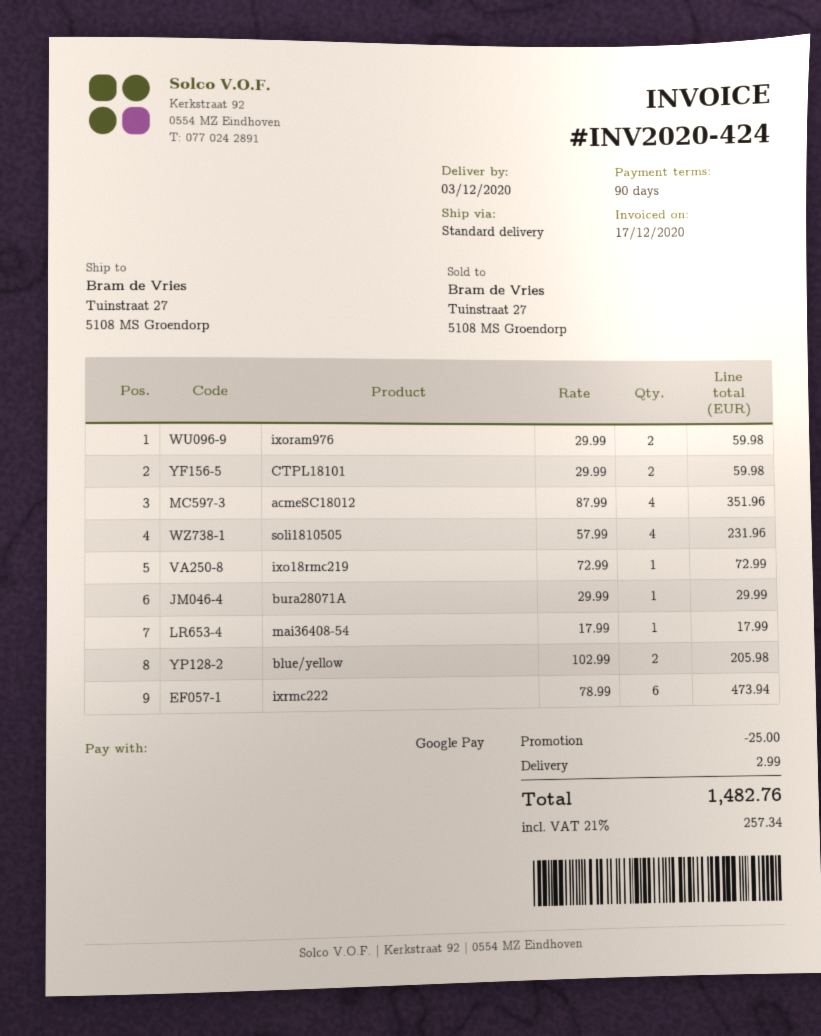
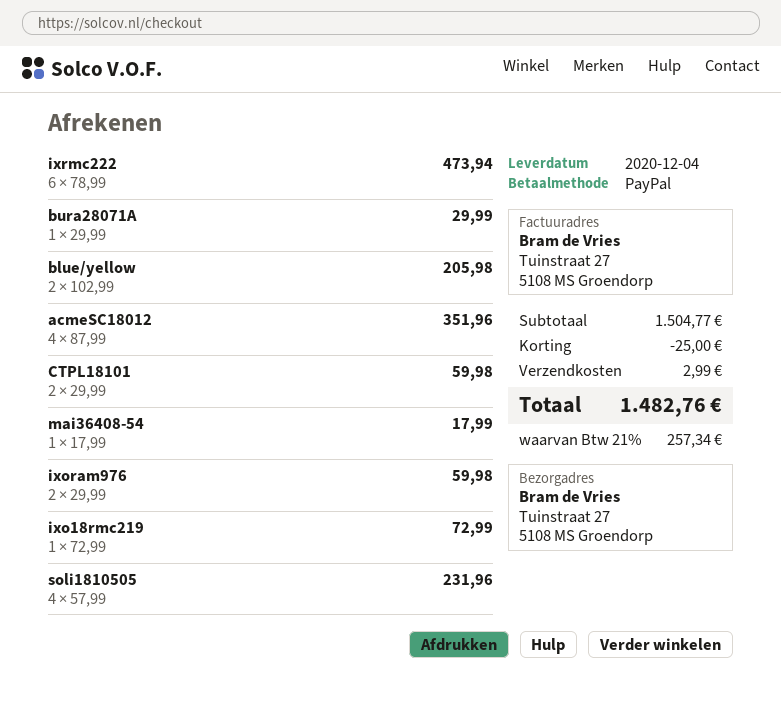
delivery date: 2020-12-03 -> 2020-12-04
payment method: Google Pay -> PayPal

